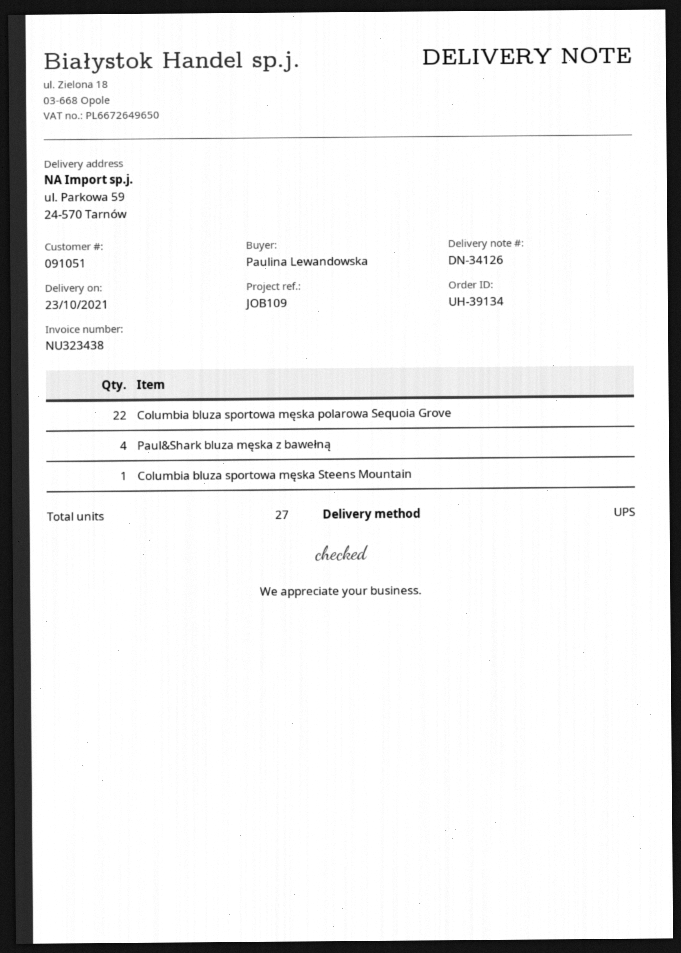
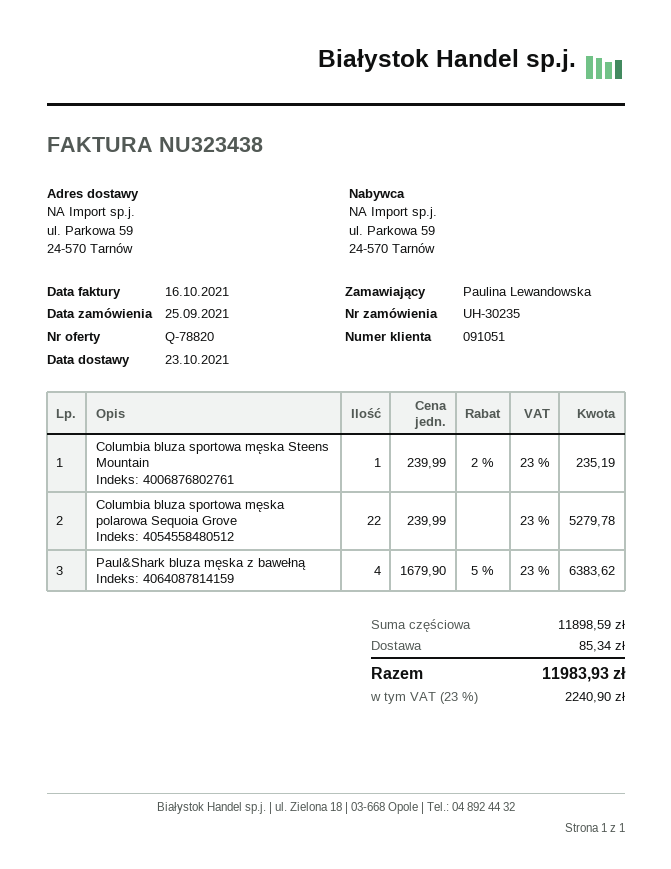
order number: UH-39134 -> UH-30235

